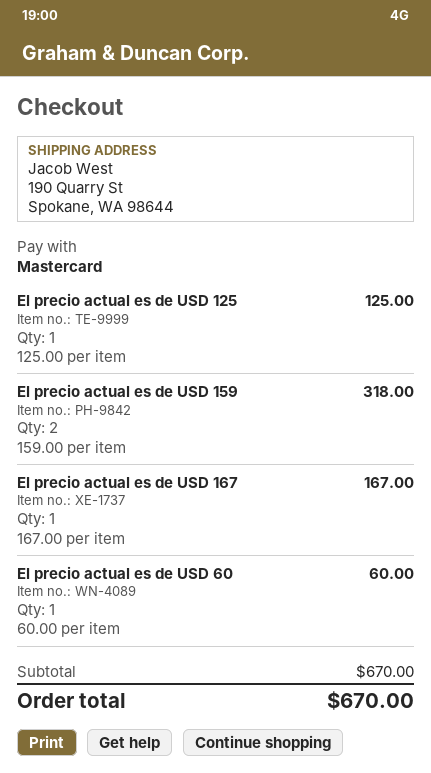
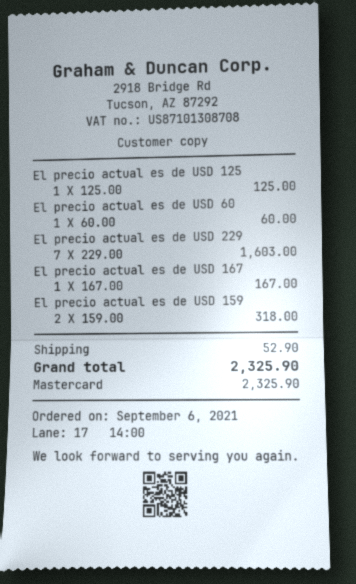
El precio actual es de USD 229: none -> 7 x 229.00 = 1603.00
shipping: none -> 52.90
total: 670.00 -> 2325.90

